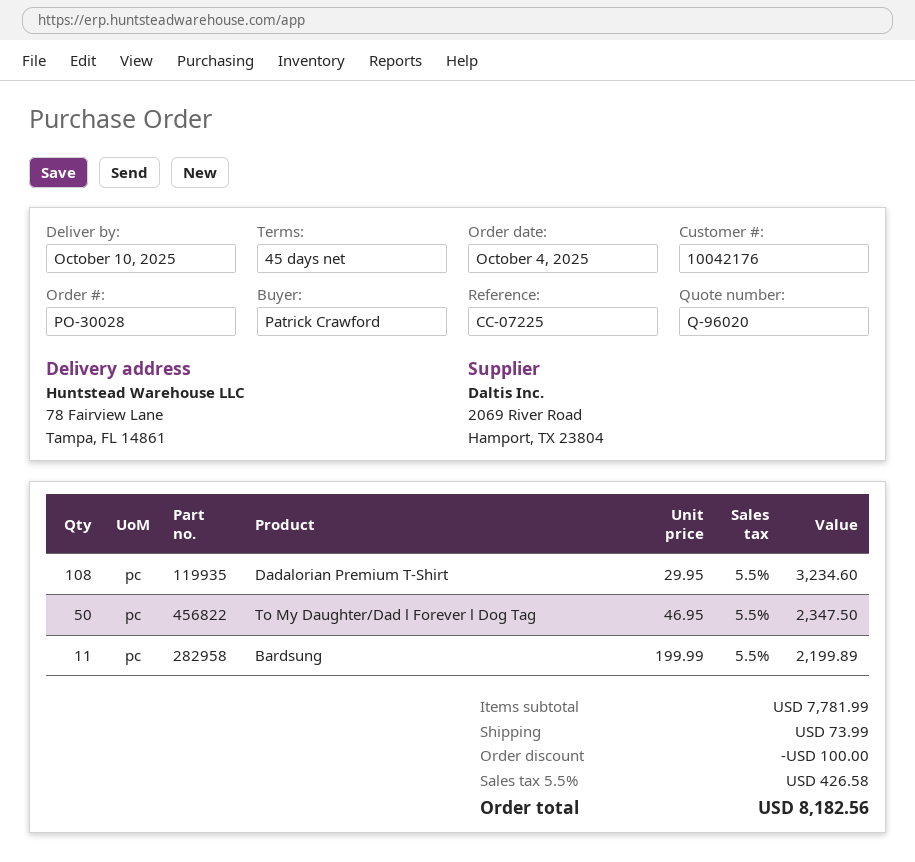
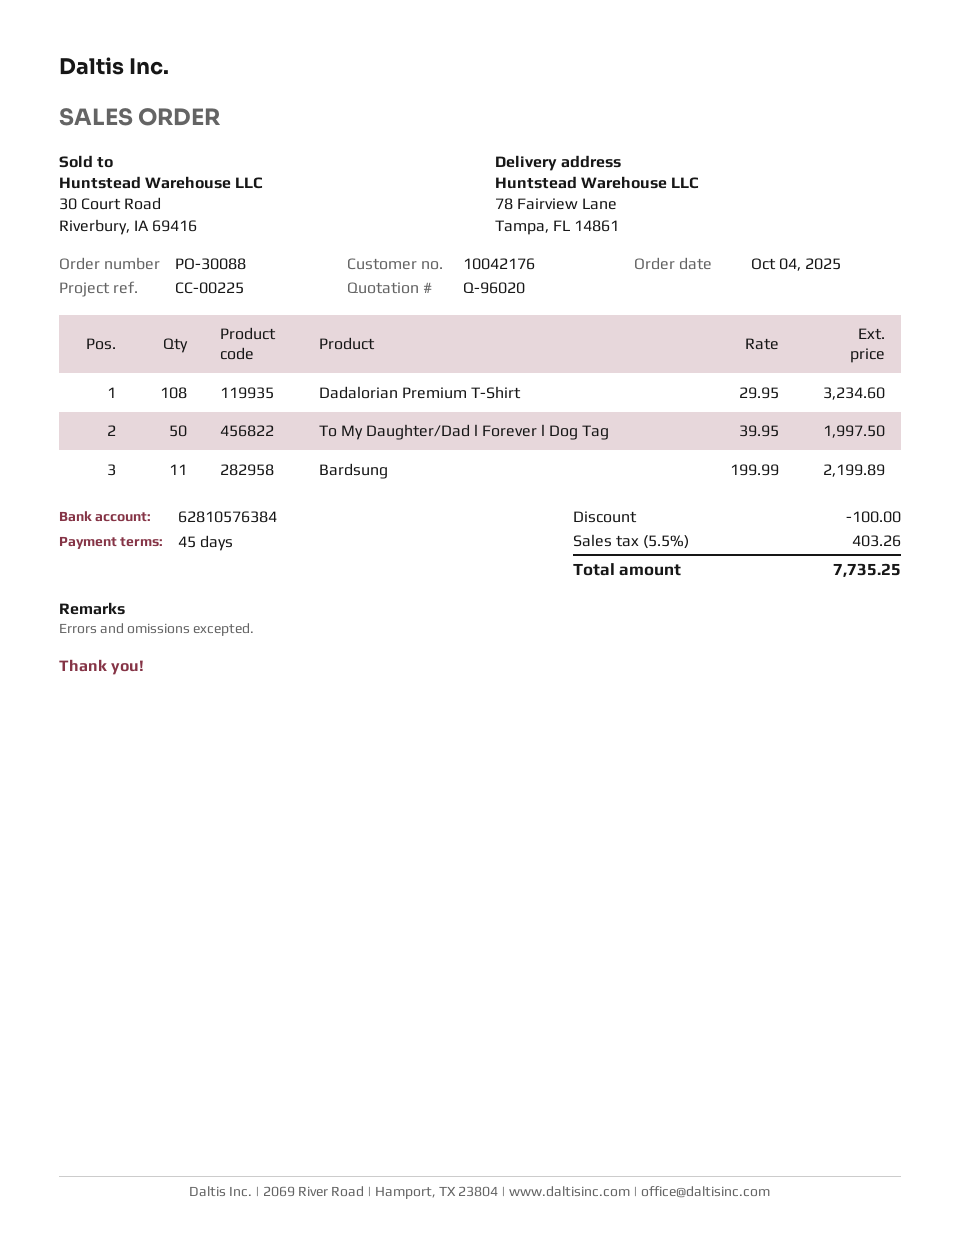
order number: PO-30028 -> PO-30088
reference: CC-07225 -> CC-00225
To My Daughter/Dad l Forever l Dog Tag: 50 x 46.95 = 2347.50 -> 50 x 39.95 = 1997.50
shipping: 73.99 -> none
tax: 5.5% = 426.58 -> 5.5% = 403.26
total: 8182.56 -> 7735.25

